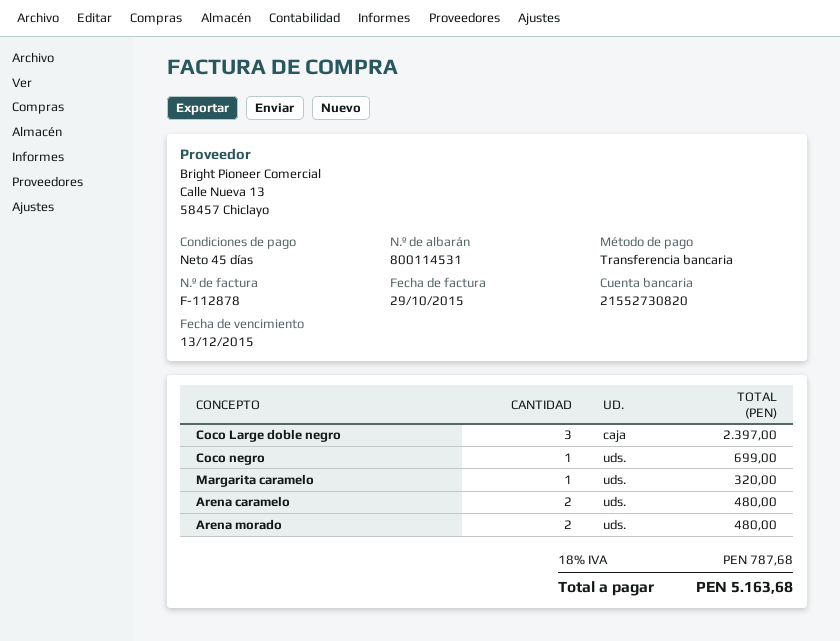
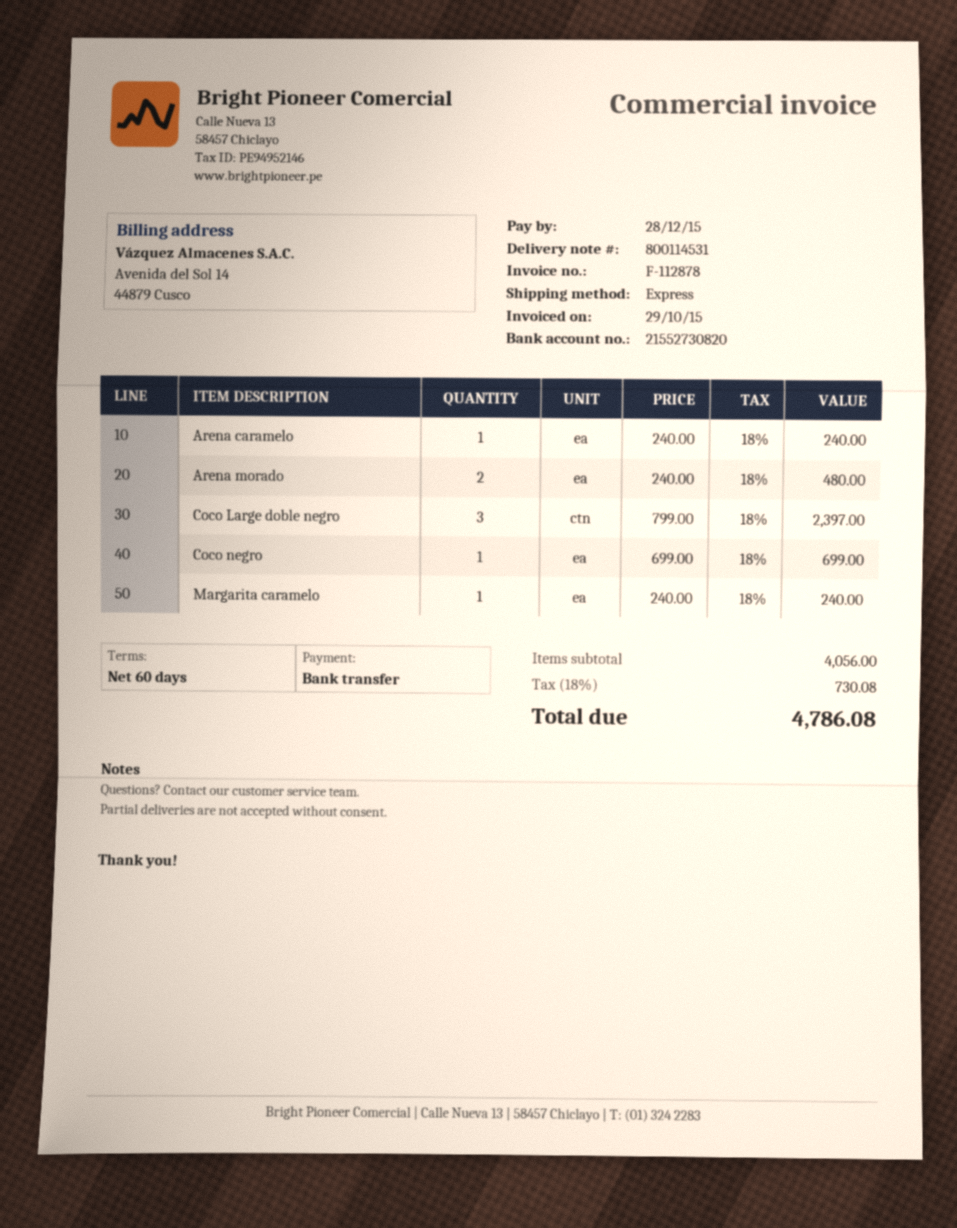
payment terms: 45 days -> 60 days
due date: 2015-12-13 -> 2015-12-28
Margarita caramelo: 1 for 320.00 -> 1 for 240.00
Arena caramelo: 2 for 480.00 -> 1 for 240.00
tax: 18% = 787.68 -> 18% = 730.08
total: 5163.68 -> 4786.08

